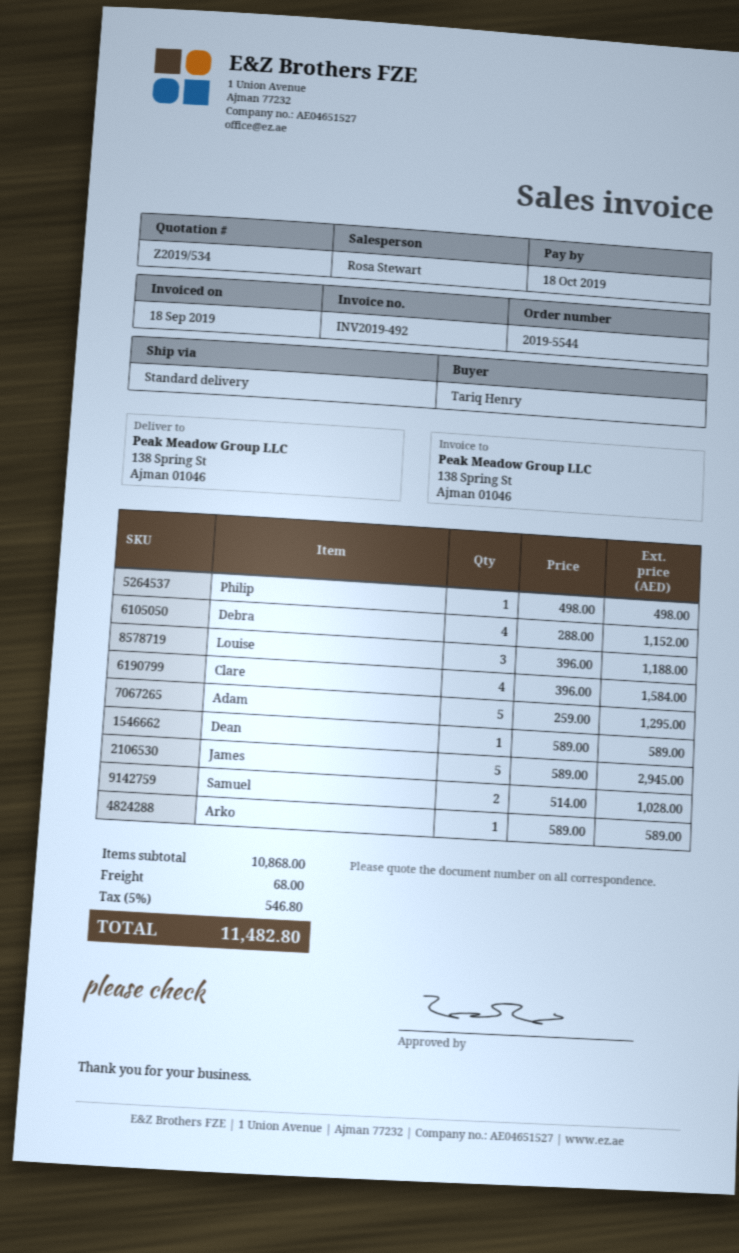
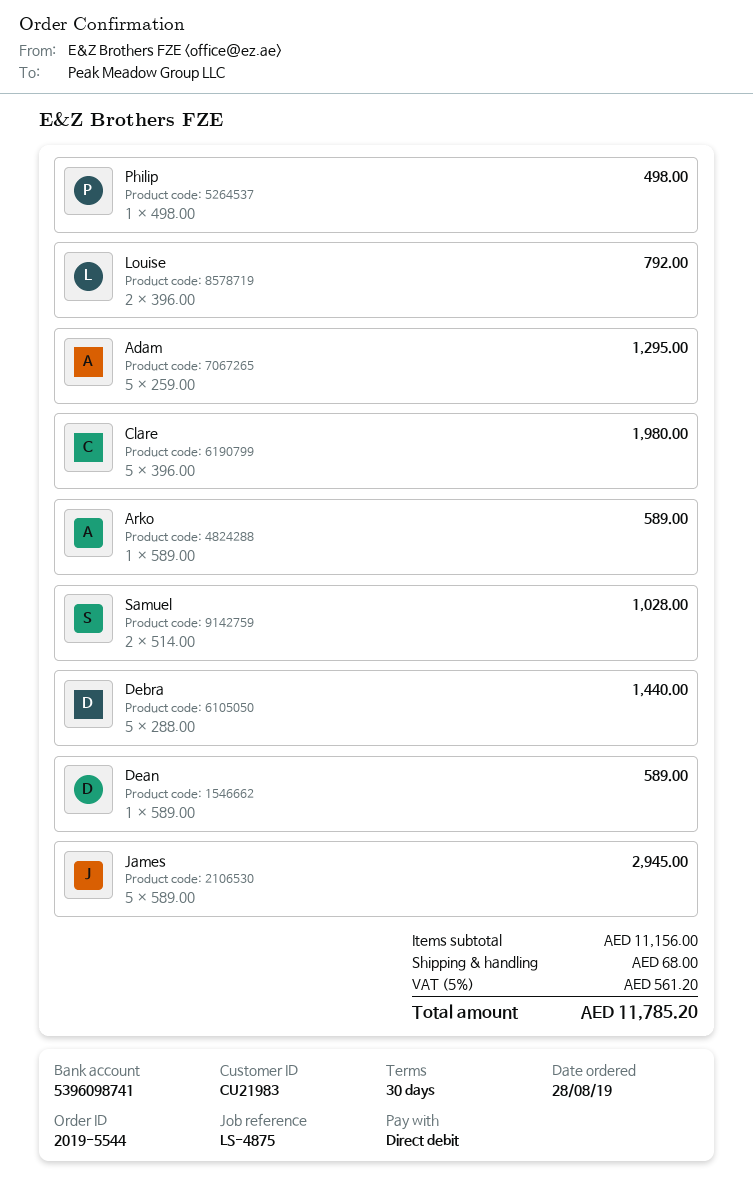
Debra: 4 x 288.00 = 1152.00 -> 5 x 288.00 = 1440.00
Louise: 3 x 396.00 = 1188.00 -> 2 x 396.00 = 792.00
Clare: 4 x 396.00 = 1584.00 -> 5 x 396.00 = 1980.00
subtotal: 10868.00 -> 11156.00
tax: 5% = 546.80 -> 5% = 561.20
total: 11482.80 -> 11785.20

